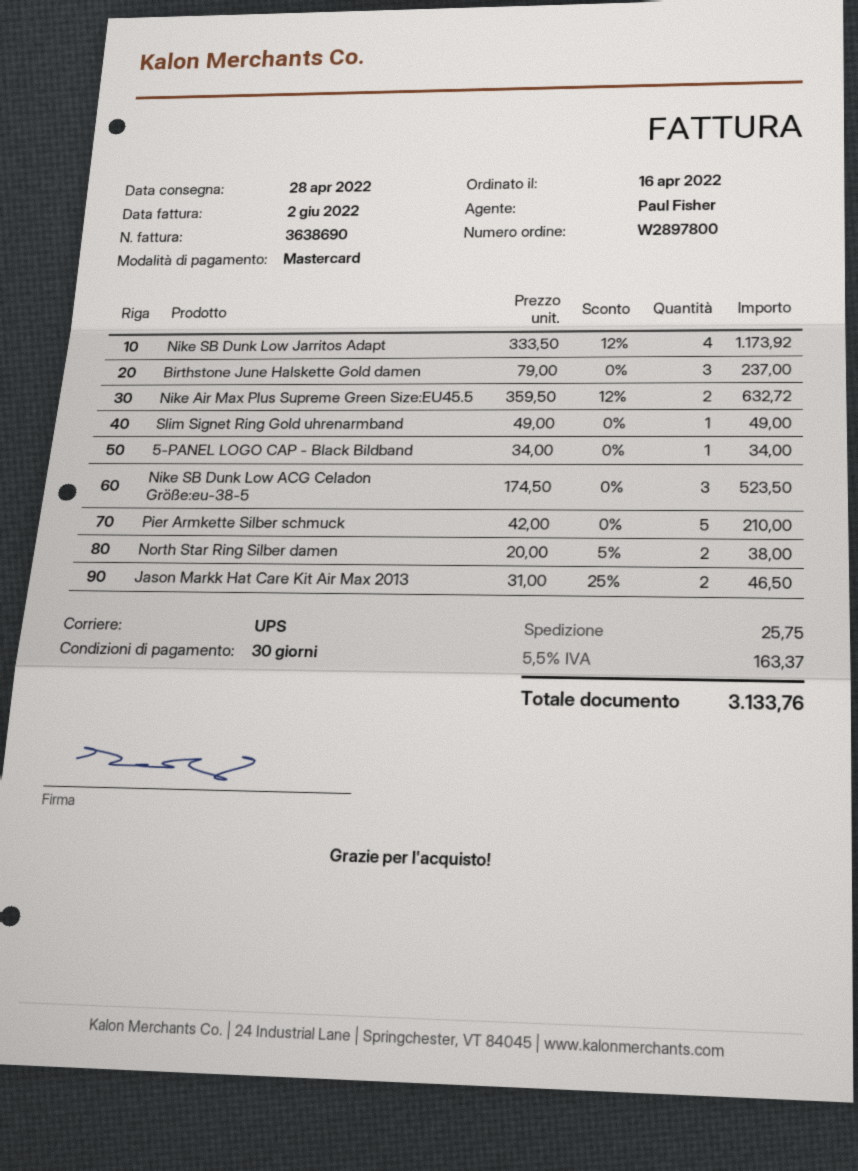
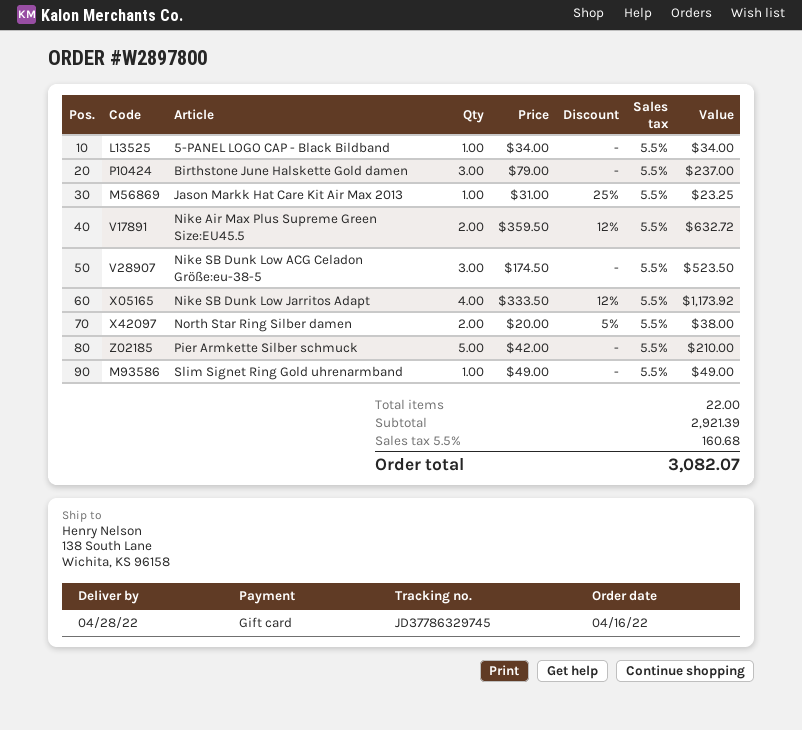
payment method: Mastercard -> gift card
Jason Markk Hat Care Kit Air Max 2013: 2 x 31.00 - 25% = 46.50 -> 1 x 31.00 - 25% = 23.25
shipping: 25.75 -> none
tax: 5.5% = 163.37 -> 5.5% = 160.68
total: 3133.76 -> 3082.07

